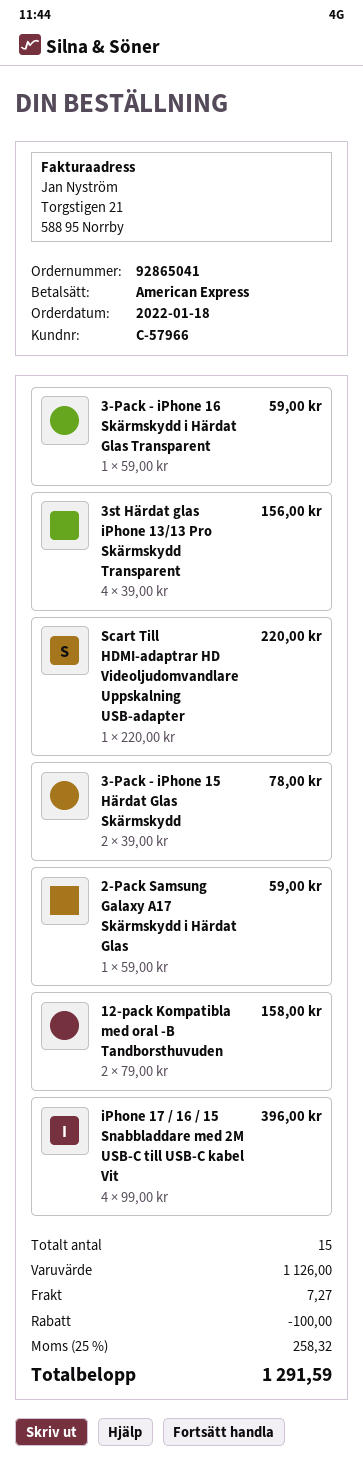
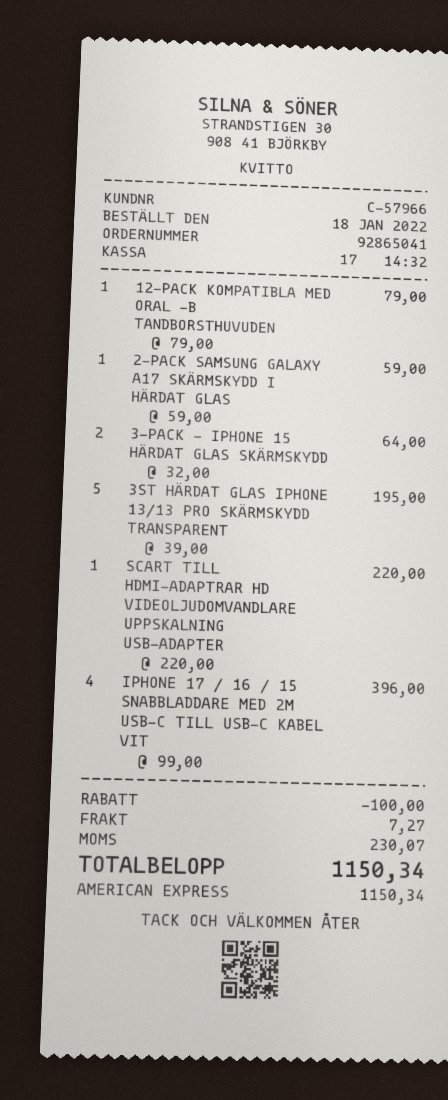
3-Pack - iPhone 16 Skärmskydd i Härdat Glas Transparent: 1 x 59.00 = 59.00 -> none
3st Härdat glas iPhone 13/13 Pro Skärmskydd Transparent: 4 x 39.00 = 156.00 -> 5 x 39.00 = 195.00
3-Pack - iPhone 15 Härdat Glas Skärmskydd: 2 x 39.00 = 78.00 -> 2 x 32.00 = 64.00
12-pack Kompatibla med oral -B Tandborsthuvuden: 2 x 79.00 = 158.00 -> 1 x 79.00 = 79.00
tax: 258.32 -> 230.07
total: 1291.59 -> 1150.34

